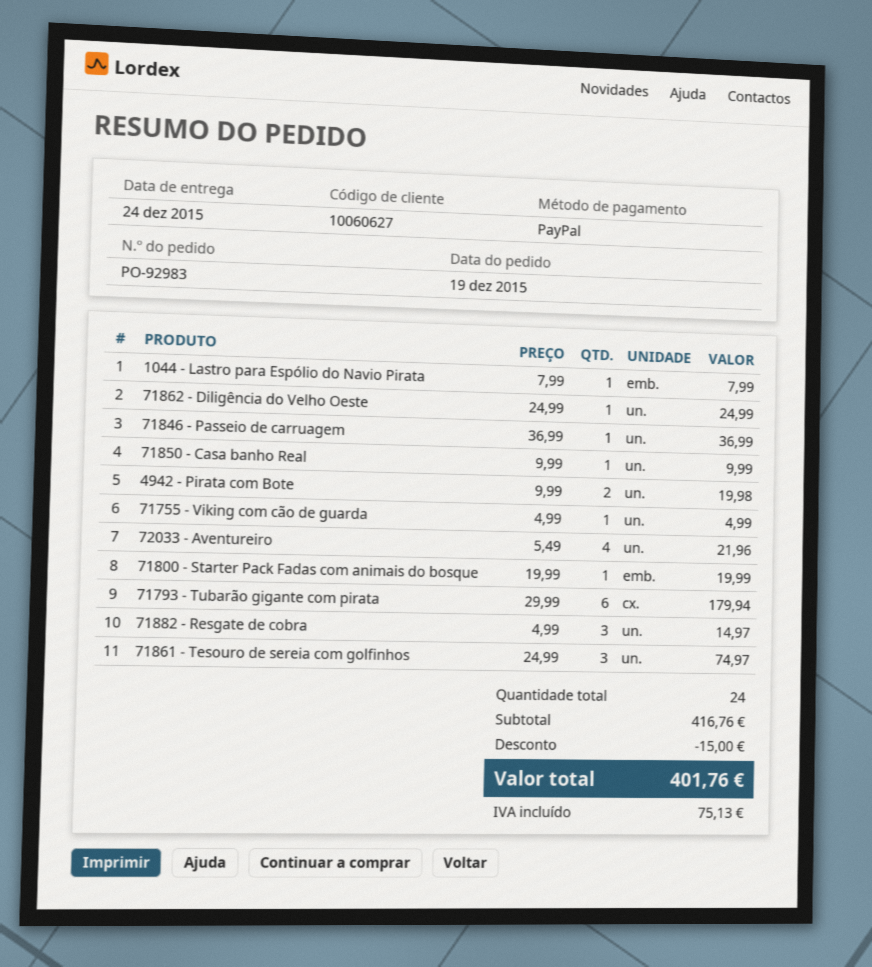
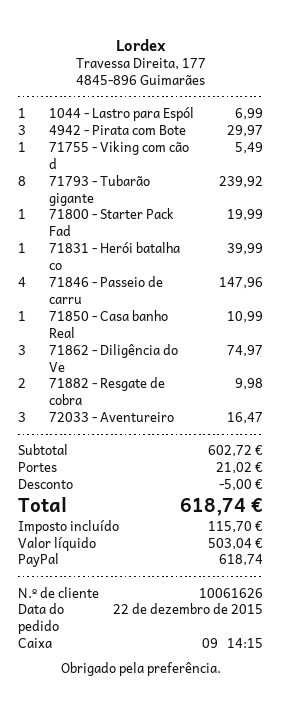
order date: 2015-12-19 -> 2015-12-22
customer number: 10060627 -> 10061626
1044 - Lastro para Espólio do Navio Pirata: 1 for 7.99 -> 1 for 6.99
71862 - Diligência do Velho Oeste: 1 for 24.99 -> 3 for 74.97
71846 - Passeio de carruagem: 1 for 36.99 -> 4 for 147.96
71850 - Casa banho Real: 1 for 9.99 -> 1 for 10.99
4942 - Pirata com Bote: 2 for 19.98 -> 3 for 29.97
71755 - Viking com cão de guarda: 1 for 4.99 -> 1 for 5.49
72033 - Aventureiro: 4 for 21.96 -> 3 for 16.47
71793 - Tubarão gigante com pirata: 6 for 179.94 -> 8 for 239.92
71882 - Resgate de cobra: 3 for 14.97 -> 2 for 9.98
71861 - Tesouro de sereia com golfinhos: 3 for 74.97 -> none
71831 - Herói batalha co: none -> 1 for 39.99
subtotal: 416.76 -> 602.72
discount: 15.00 -> 5.00
shipping: none -> 21.02
tax: 75.13 -> 115.70
total: 401.76 -> 618.74

